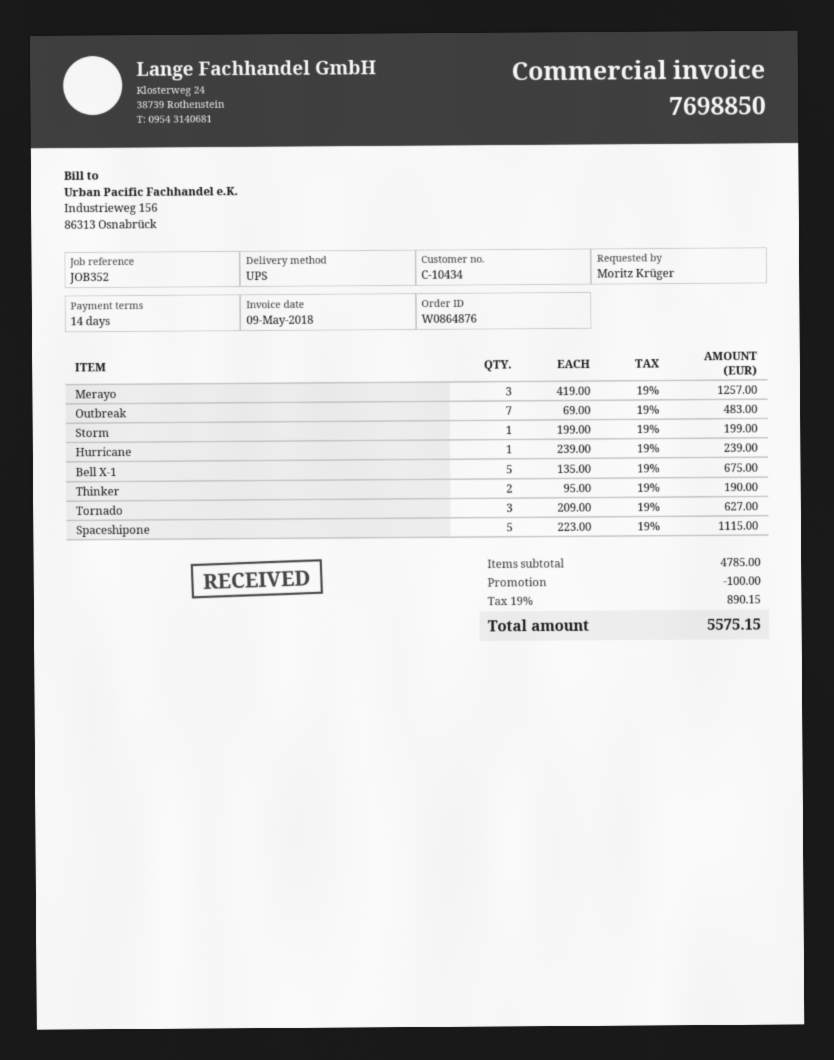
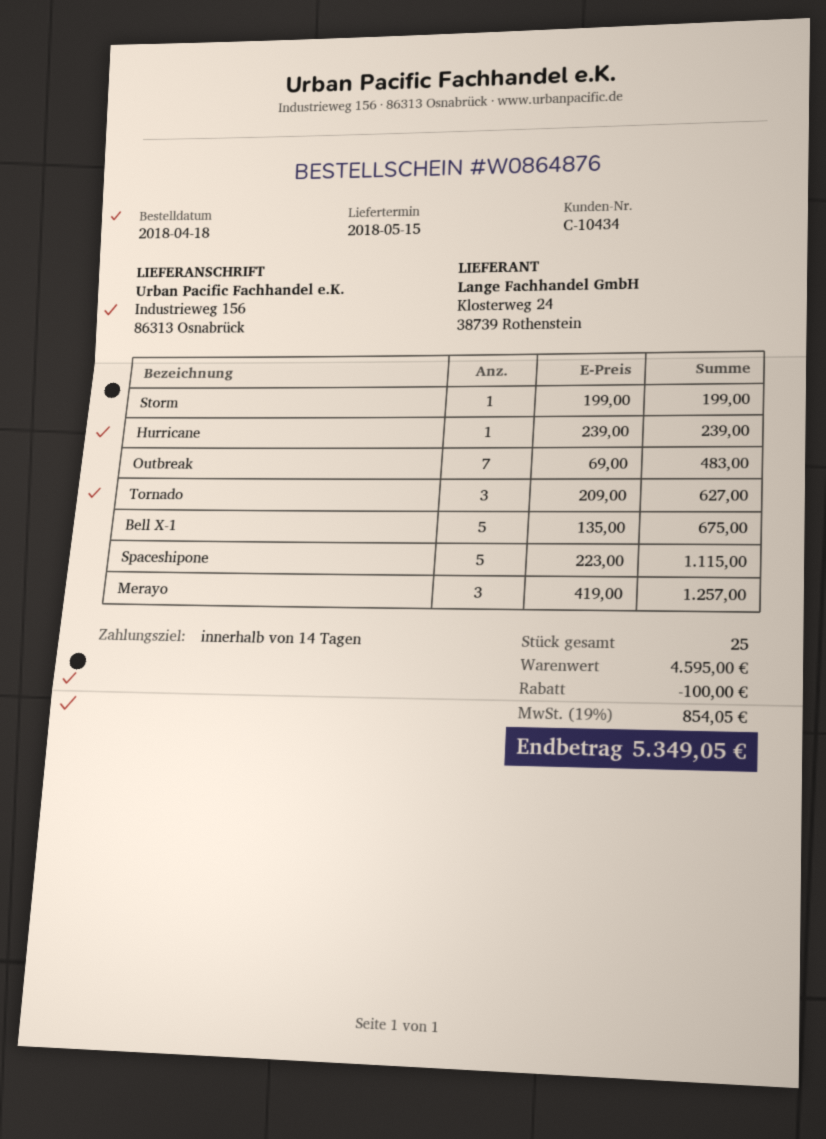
Thinker: 2 x 95.00 = 190.00 -> none
subtotal: 4785.00 -> 4595.00
tax: 19% = 890.15 -> 19% = 854.05
total: 5575.15 -> 5349.05

